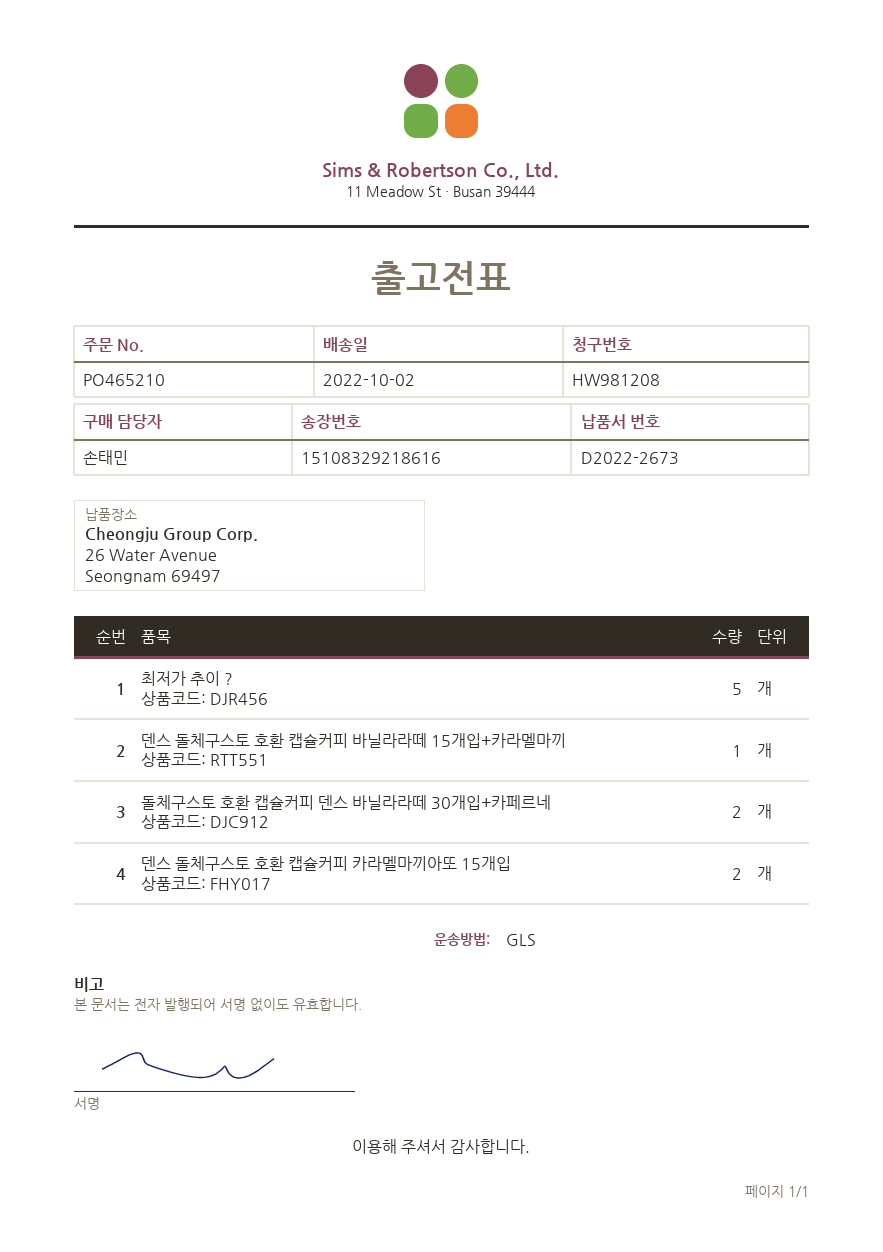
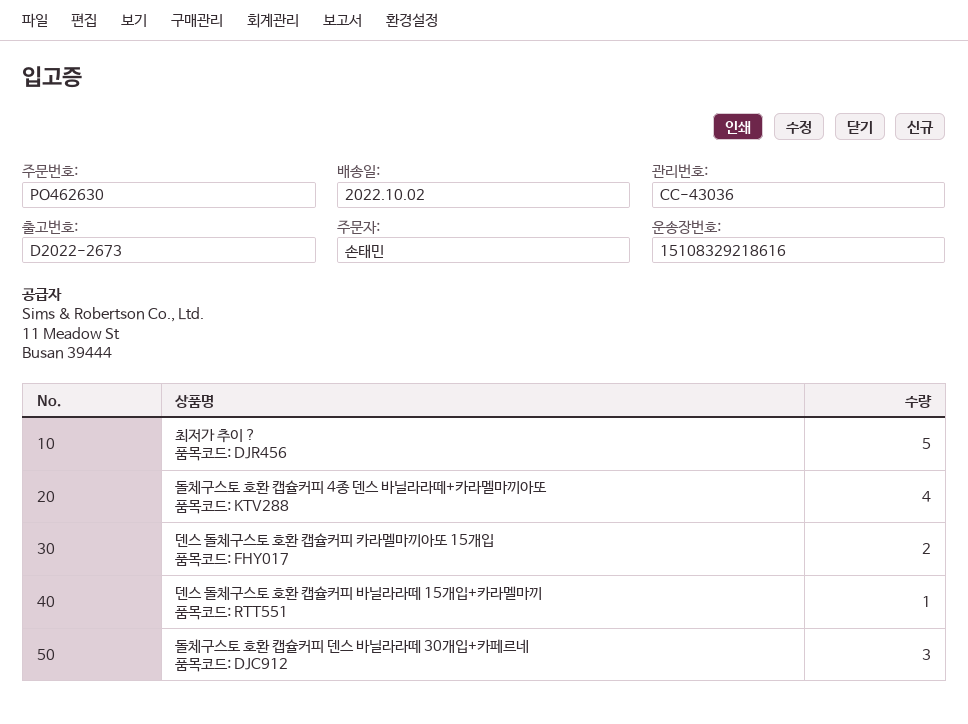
order number: PO465210 -> PO462630
돌체구스토 호환 캡슐커피 덴스 바닐라라떼 30개입+카페르네: 2 -> 3
돌체구스토 호환 캡슐커피 4종 덴스 바닐라라떼+카라멜마끼아또: none -> 4

